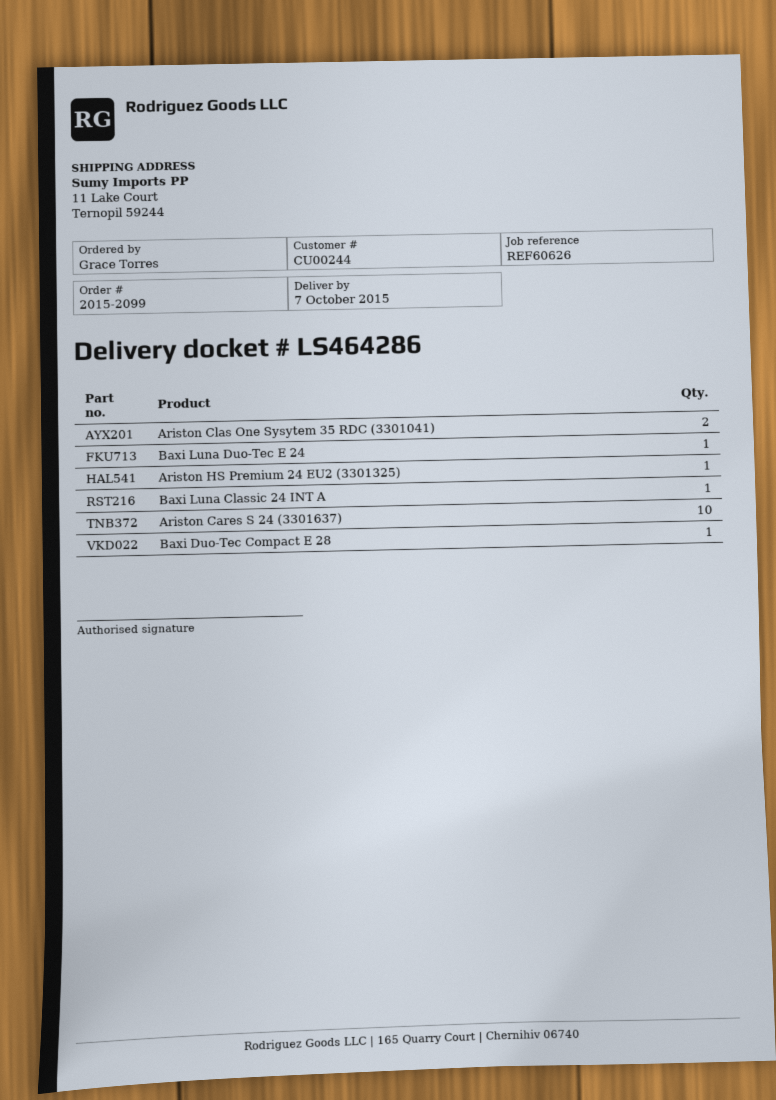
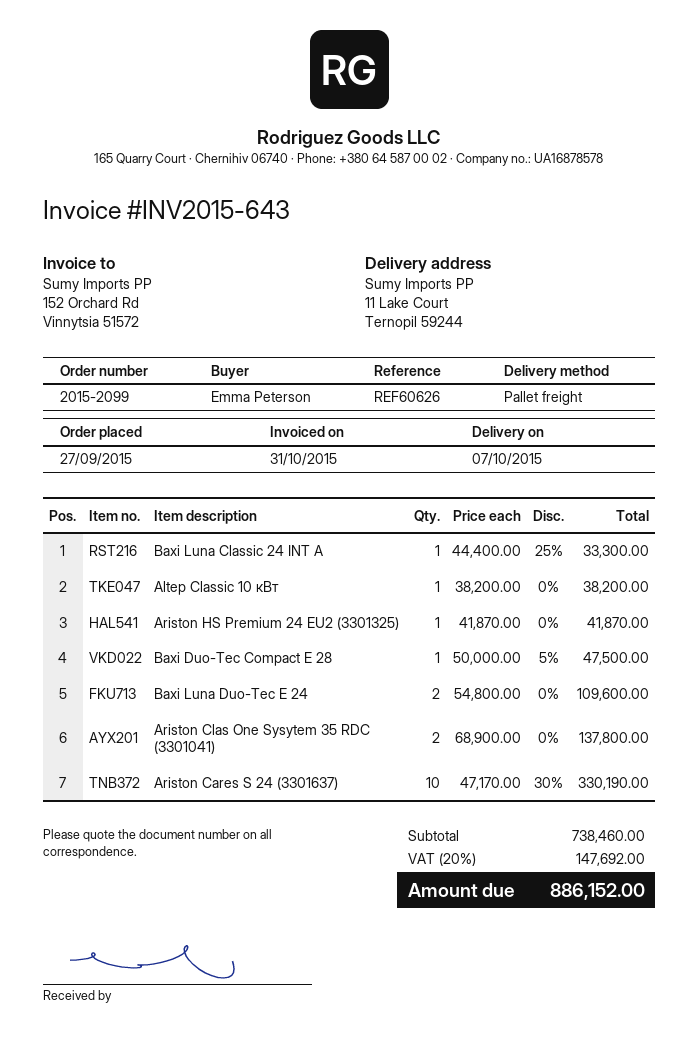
ordered by: Grace Torres -> Emma Peterson
Baxi Luna Duo-Tec Е 24: 1 -> 2
Altep Classic 10 кВт: none -> 1

